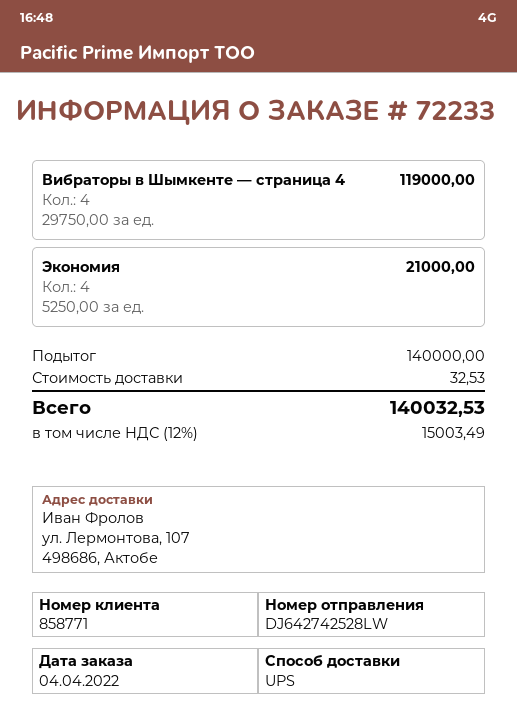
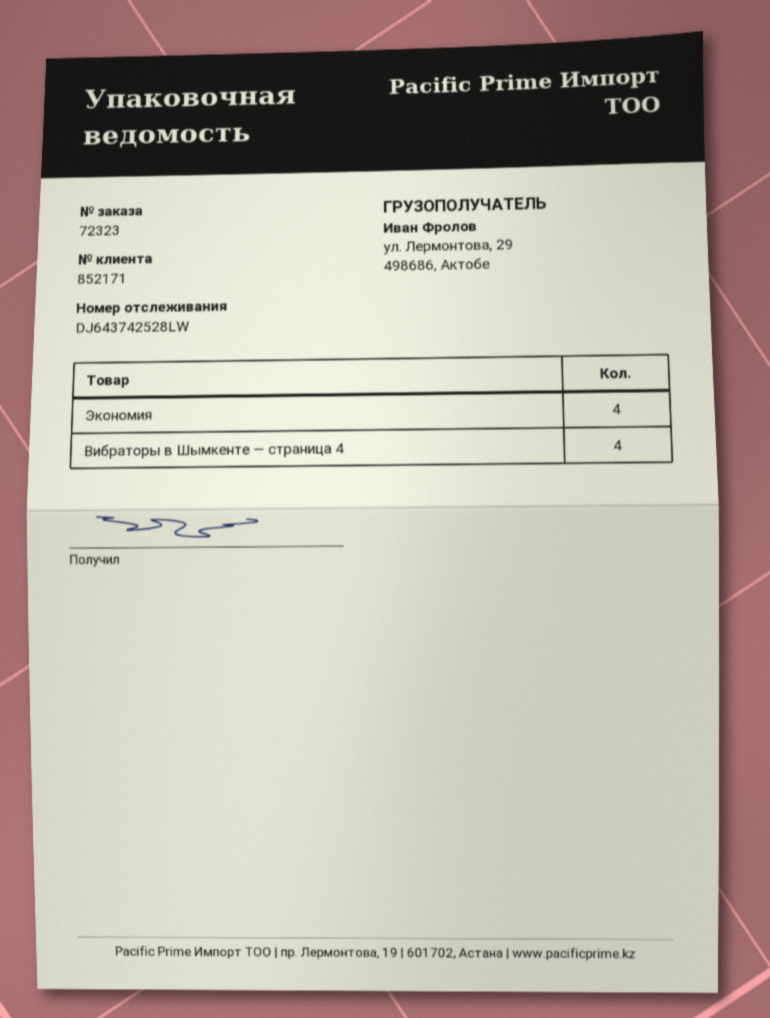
order number: 72233 -> 72323
customer number: 858771 -> 852171
tracking number: DJ642742528LW -> DJ643742528LW
ship to: ул. Лермонтова, 107, 498686, Актобе -> ул. Лермонтова, 29, 498686, Актобе

